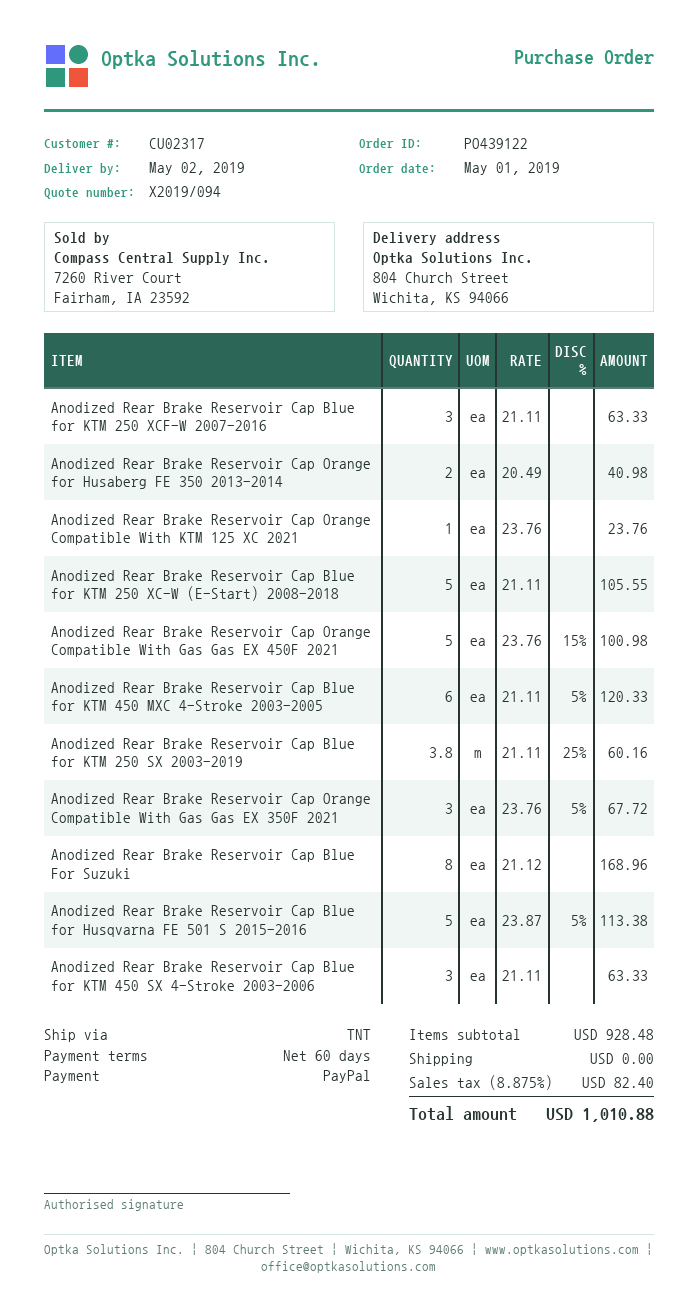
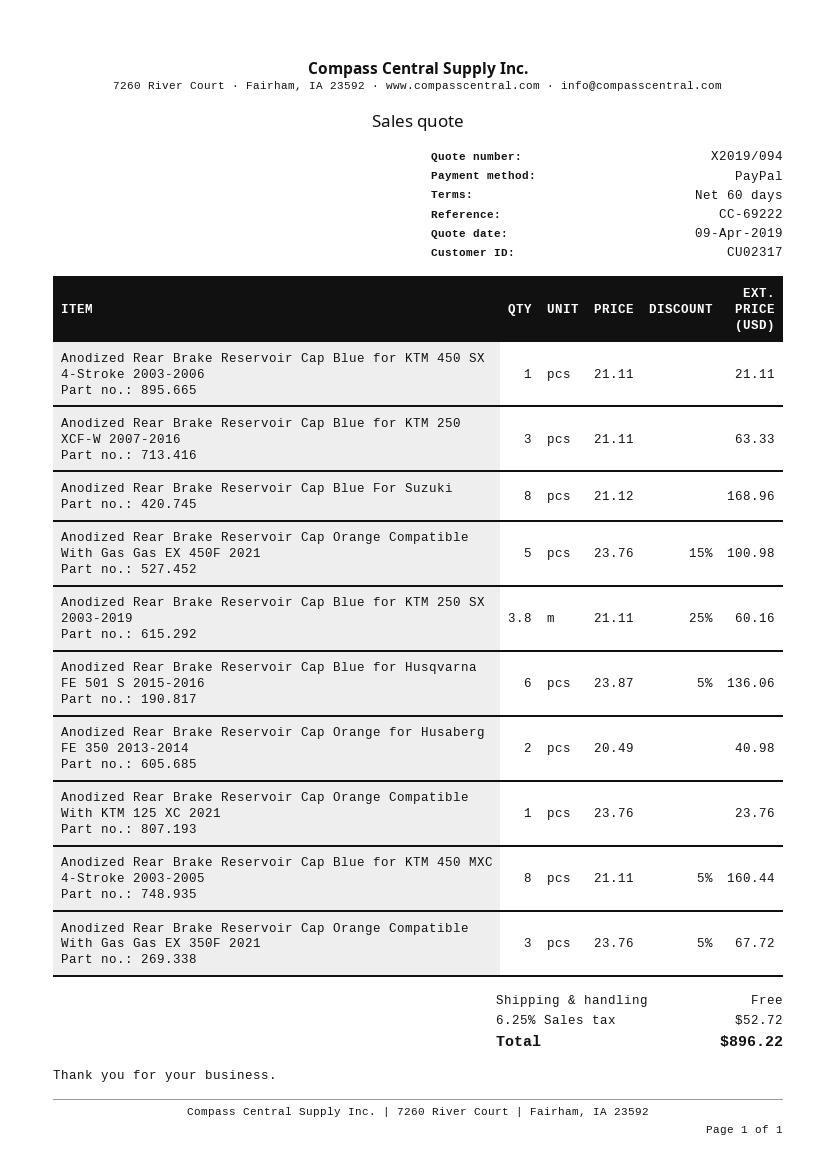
Anodized Rear Brake Reservoir Cap Blue for KTM 250 XC-W (E-Start) 2008-2018: 5 x 21.11 = 105.55 -> none
Anodized Rear Brake Reservoir Cap Blue for KTM 450 MXC 4-Stroke 2003-2005: 6 x 21.11 - 5% = 120.33 -> 8 x 21.11 - 5% = 160.44
Anodized Rear Brake Reservoir Cap Blue for Husqvarna FE 501 S 2015-2016: 5 x 23.87 - 5% = 113.38 -> 6 x 23.87 - 5% = 136.06
Anodized Rear Brake Reservoir Cap Blue for KTM 450 SX 4-Stroke 2003-2006: 3 x 21.11 = 63.33 -> 1 x 21.11 = 21.11
tax: 8.875% = 82.40 -> 6.25% = 52.72
total: 1010.88 -> 896.22

